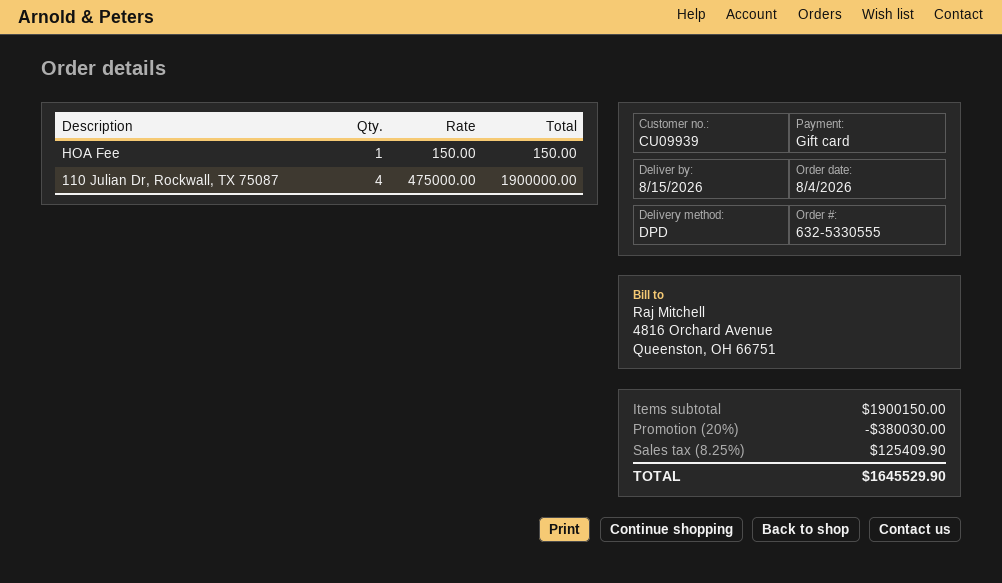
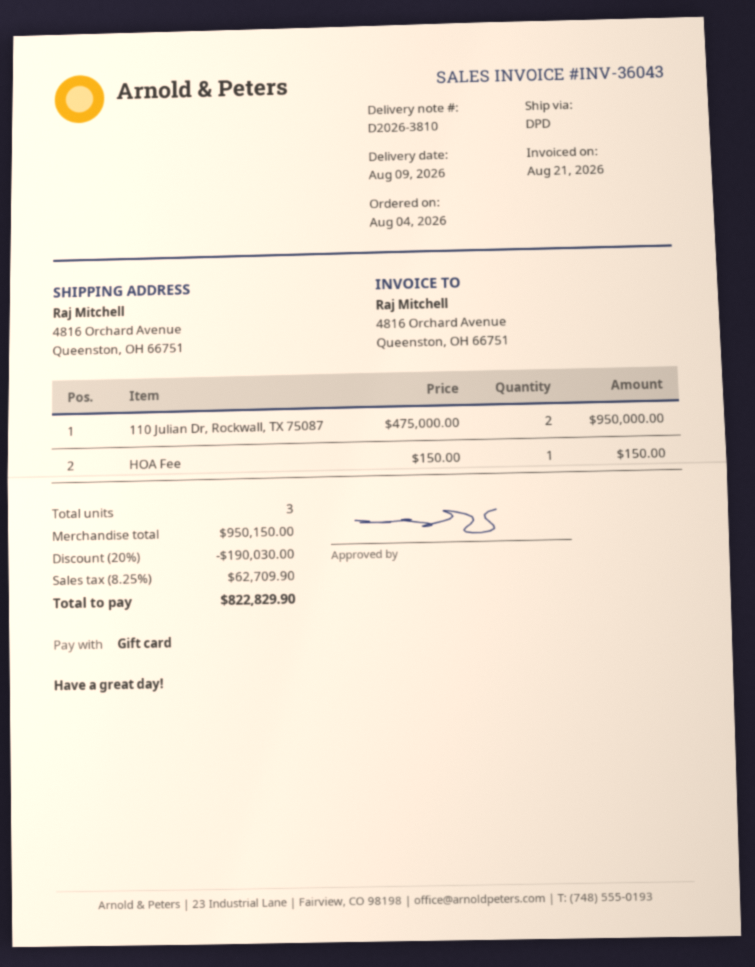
delivery date: 2026-08-15 -> 2026-08-09
110 Julian Dr, Rockwall, TX 75087: 4 x 475000.00 = 1900000.00 -> 2 x 475000.00 = 950000.00
subtotal: 1900150.00 -> 950150.00
discount: 20% = 380030.00 -> 20% = 190030.00
tax: 8.25% = 125409.90 -> 8.25% = 62709.90
total: 1645529.90 -> 822829.90

